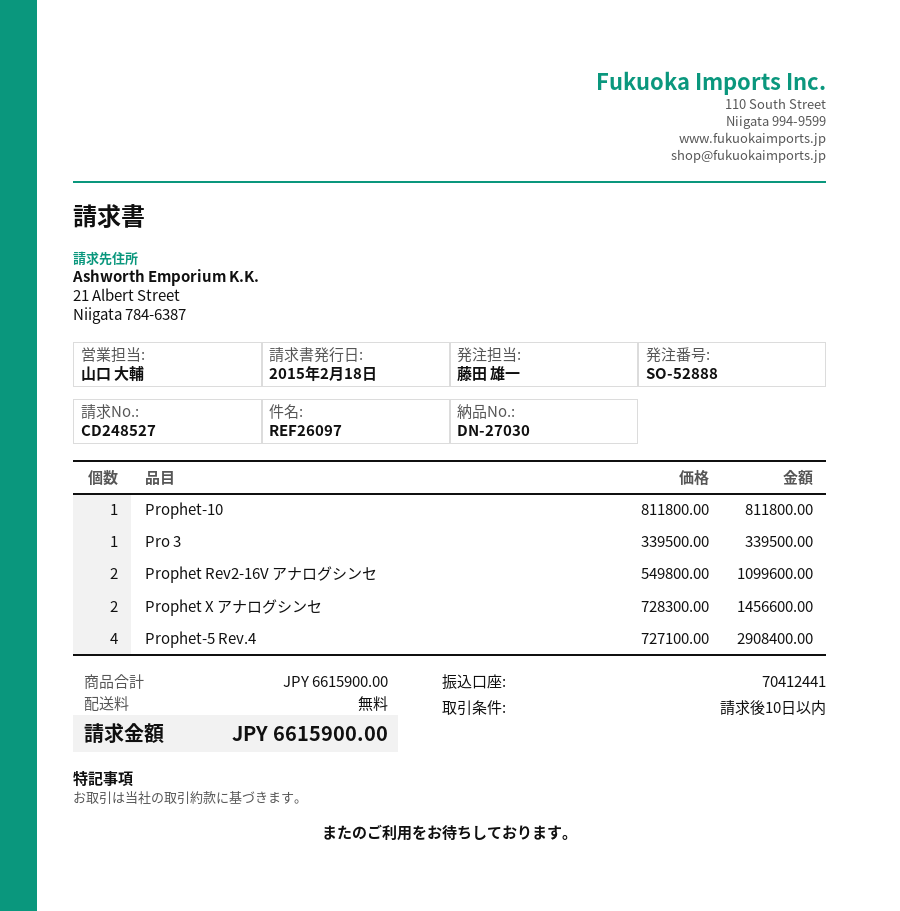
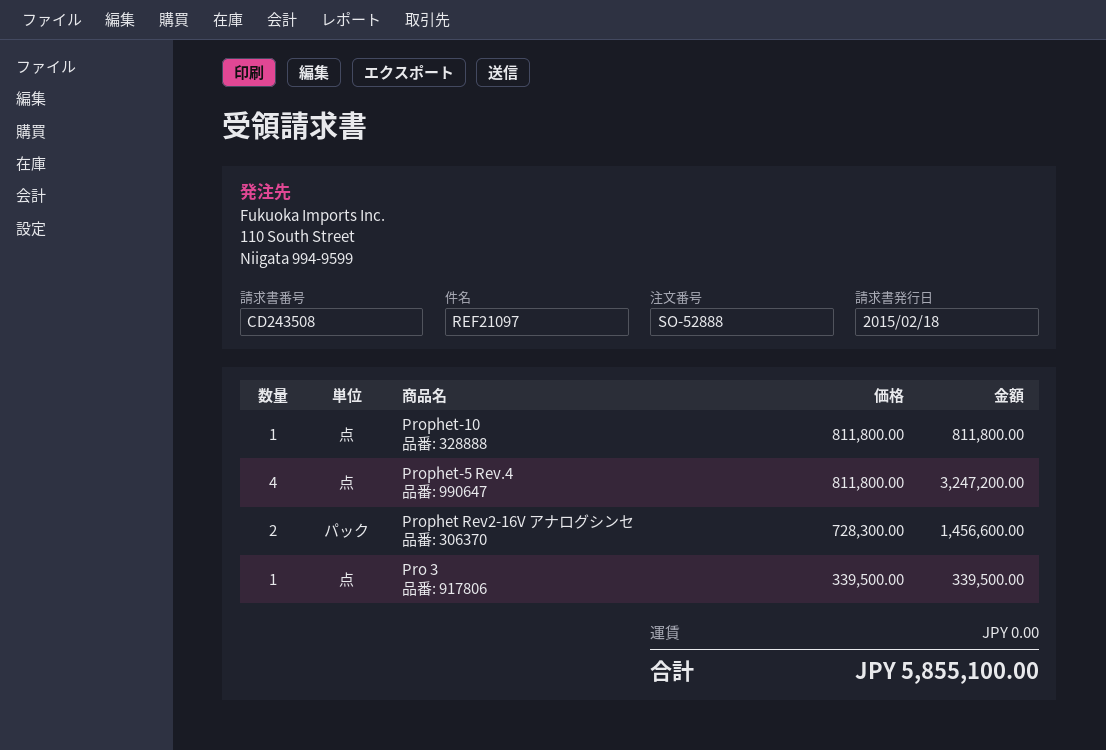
invoice number: CD248527 -> CD243508
reference: REF26097 -> REF21097
Prophet Rev2-16V アナログシンセ: 2 x 549800.00 = 1099600.00 -> 2 x 728300.00 = 1456600.00
Prophet X アナログシンセ: 2 x 728300.00 = 1456600.00 -> none
Prophet-5 Rev.4: 4 x 727100.00 = 2908400.00 -> 4 x 811800.00 = 3247200.00
total: 6615900.00 -> 5855100.00

